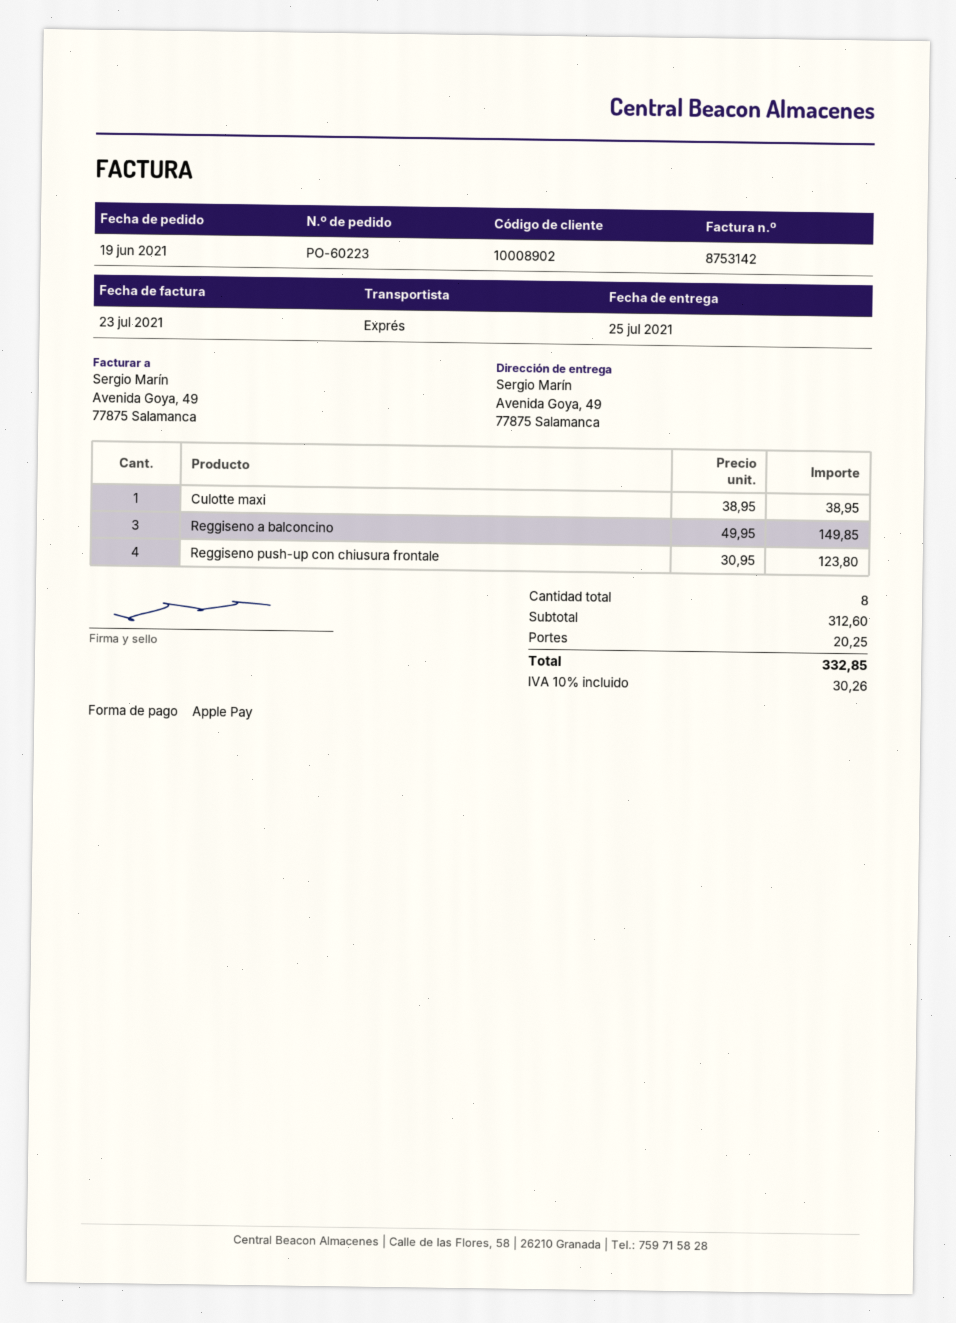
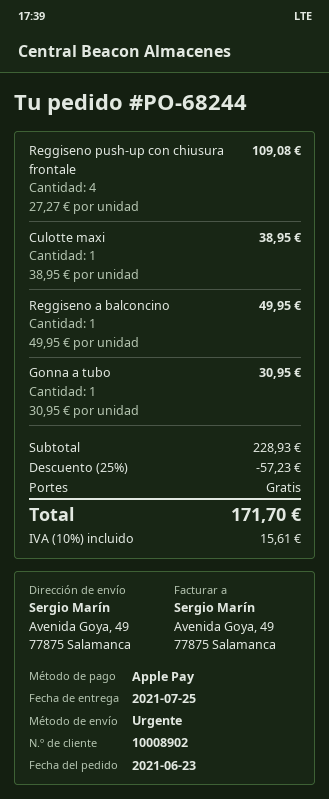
order number: PO-60223 -> PO-68244
order date: 2021-06-19 -> 2021-06-23
Reggiseno a balconcino: 3 x 49.95 = 149.85 -> 1 x 49.95 = 49.95
Reggiseno push-up con chiusura frontale: 4 x 30.95 = 123.80 -> 4 x 27.27 = 109.08
Gonna a tubo: none -> 1 x 30.95 = 30.95
subtotal: 312.60 -> 228.93
discount: none -> 25% = 57.23
shipping: 20.25 -> 0.00
tax: 10% = 30.26 -> 10% = 15.61
total: 332.85 -> 171.70

